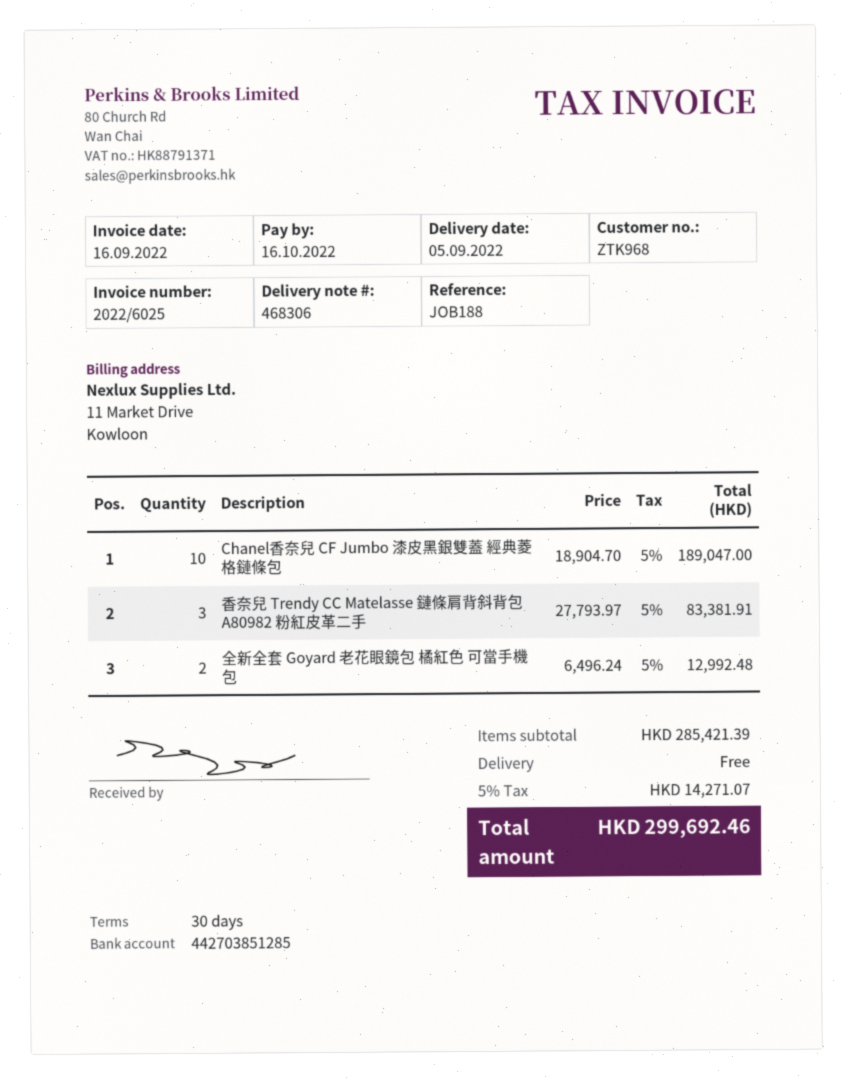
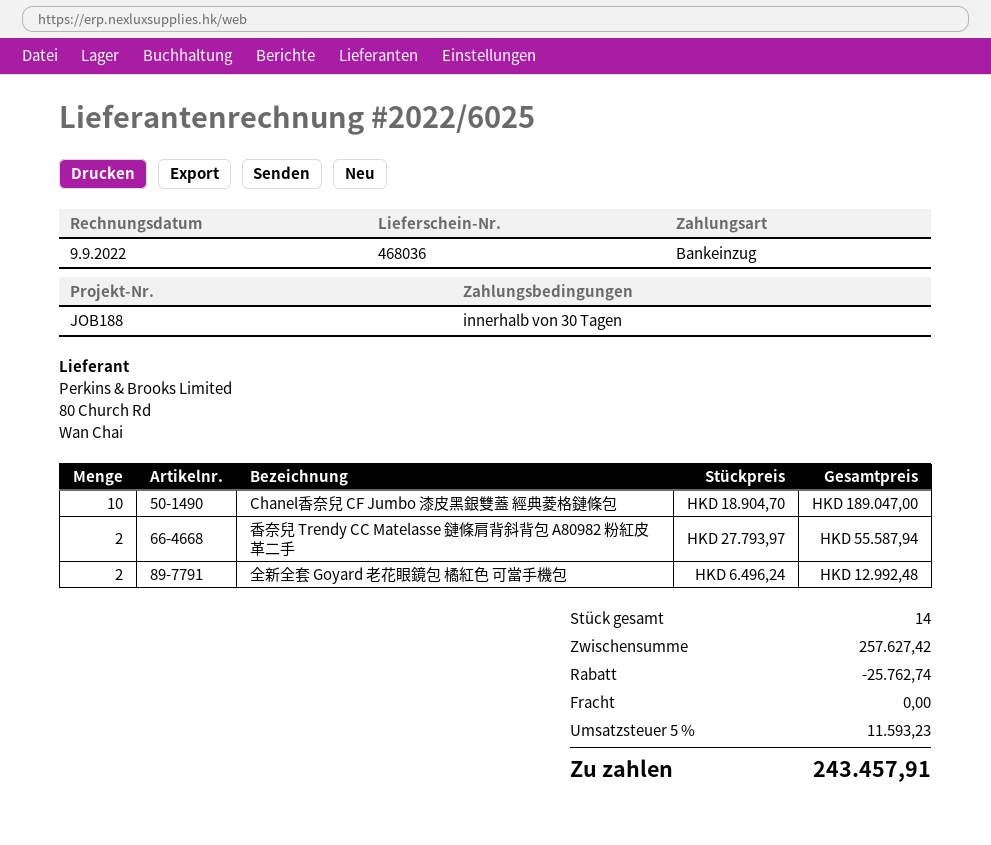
delivery note number: 468306 -> 468036
invoice date: 2022-09-16 -> 2022-09-09
香奈兒 Trendy CC Matelasse 鏈條肩背斜背包 A80982 粉紅皮革二手: 3 x 27793.97 = 83381.91 -> 2 x 27793.97 = 55587.94
subtotal: 285421.39 -> 257627.42
discount: none -> 25762.74
tax: 5% = 14271.07 -> 5% = 11593.23
total: 299692.46 -> 243457.91

